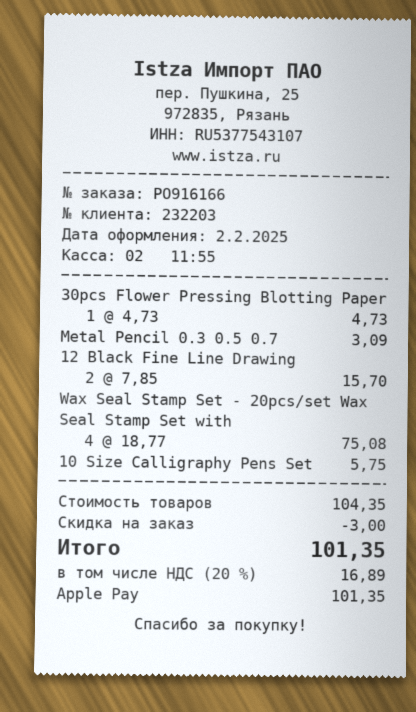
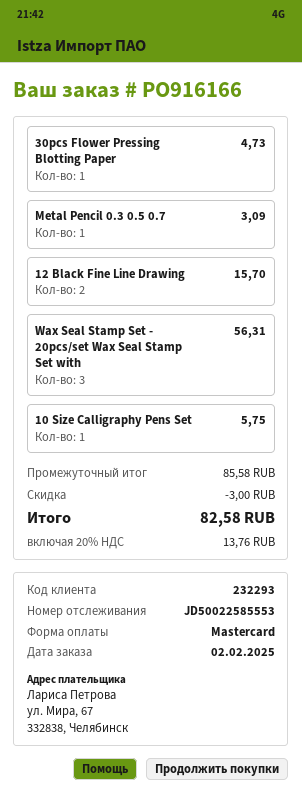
customer number: 232203 -> 232293
payment method: Apple Pay -> Mastercard
Wax Seal Stamp Set - 20pcs/set Wax Seal Stamp Set with: 4 for 75.08 -> 3 for 56.31
subtotal: 104.35 -> 85.58
tax: 20% = 16.89 -> 20% = 13.76
total: 101.35 -> 82.58

